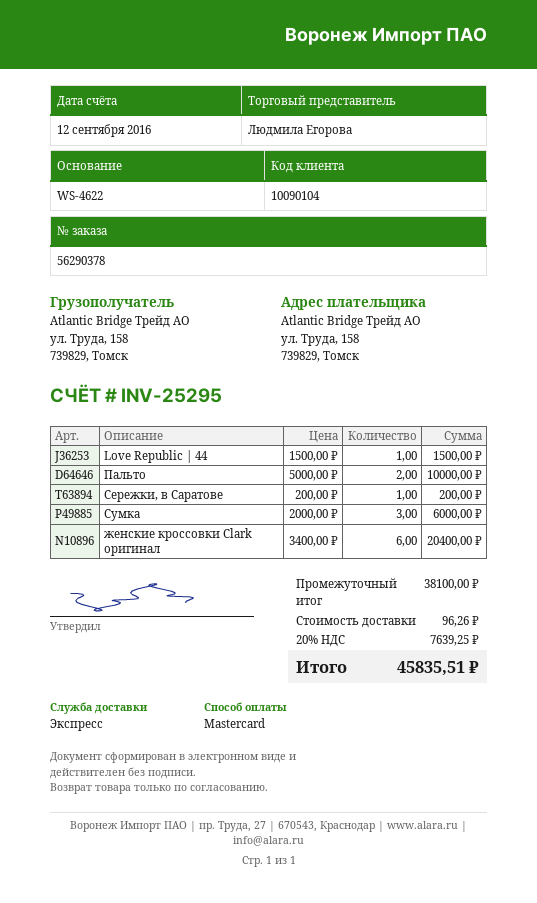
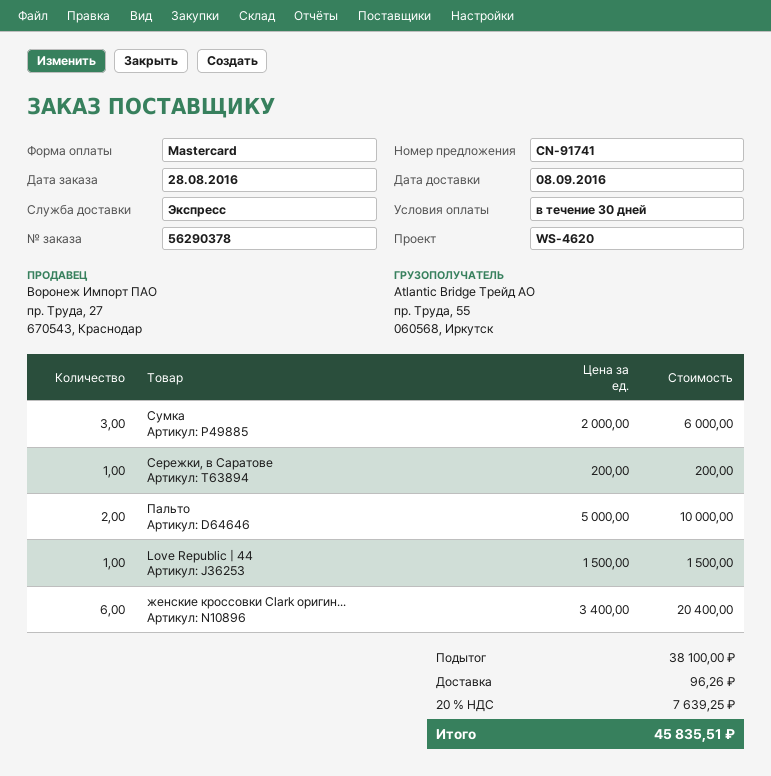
reference: WS-4622 -> WS-4620
ship to: ул. Труда, 158, 739829, Томск -> пр. Труда, 55, 060568, Иркутск

